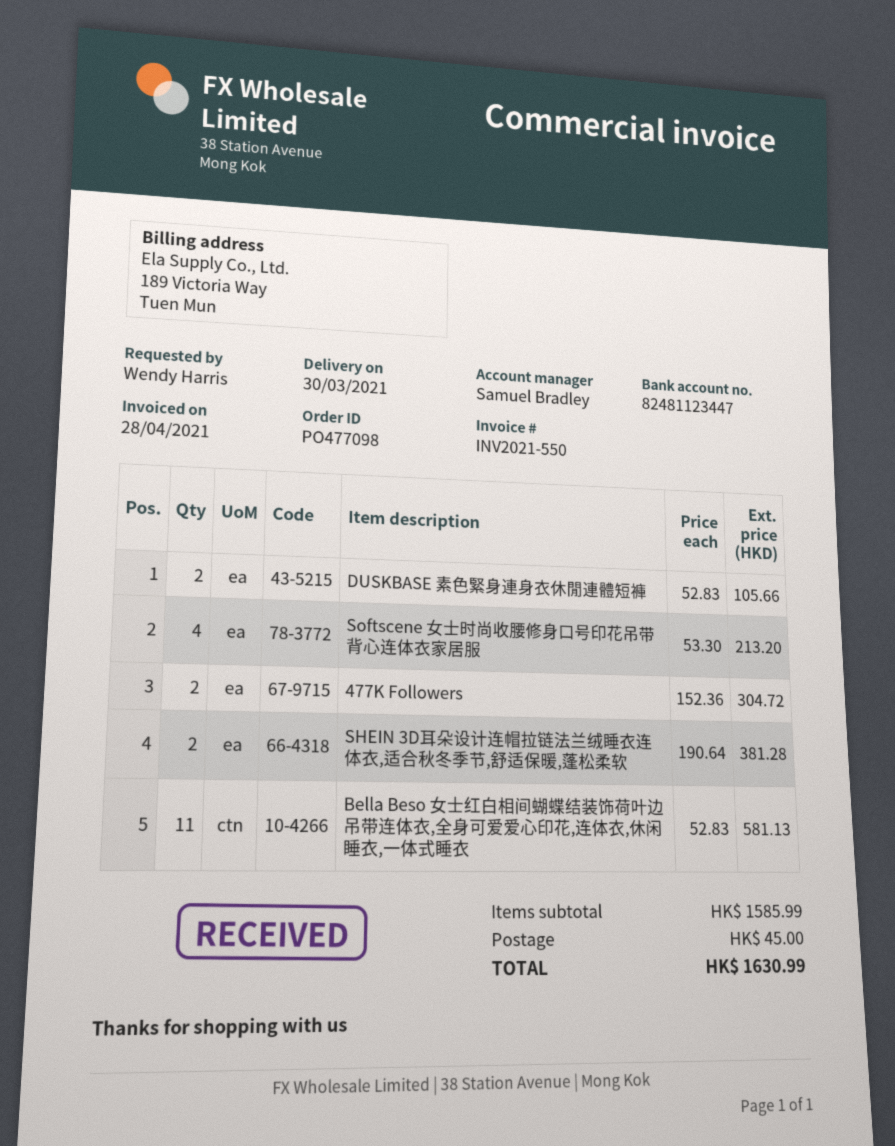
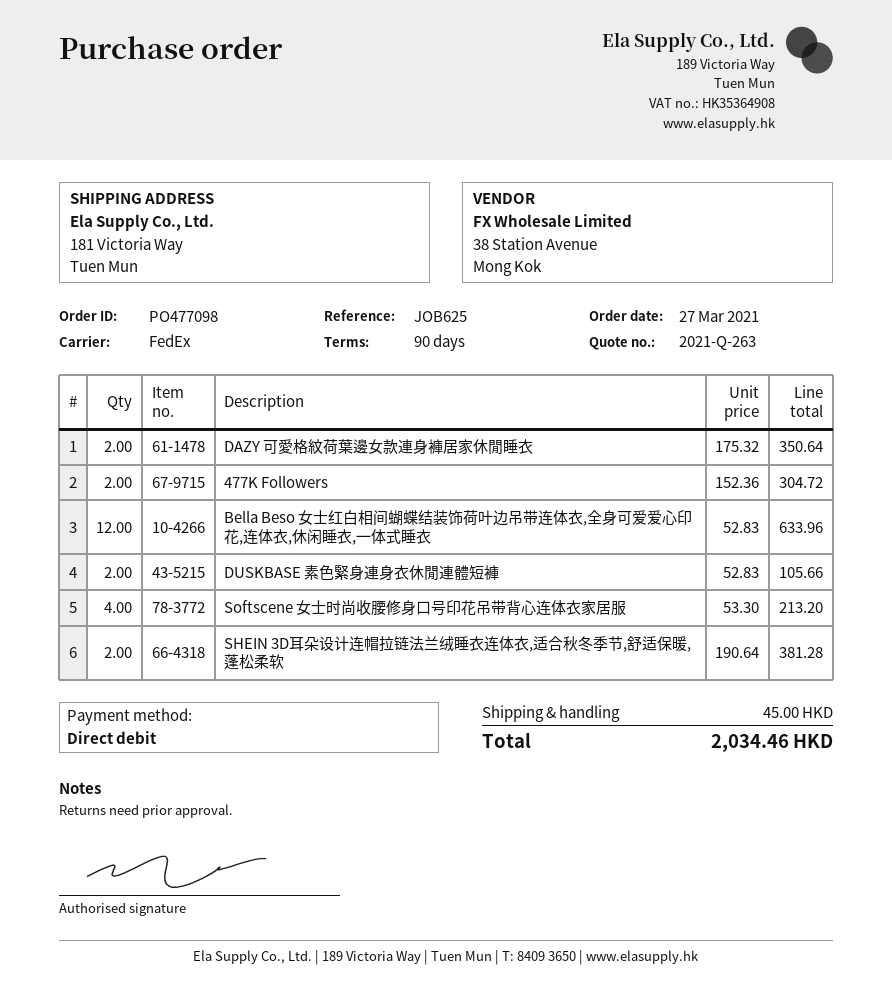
Bella Beso 女士红白相间蝴蝶结装饰荷叶边吊带连体衣,全身可爱爱心印花,连体衣,休闲睡衣,一体式睡衣: 11 x 52.83 = 581.13 -> 12 x 52.83 = 633.96
DAZY 可愛格紋荷葉邊女款連身褲居家休閒睡衣: none -> 2 x 175.32 = 350.64
total: 1630.99 -> 2034.46

